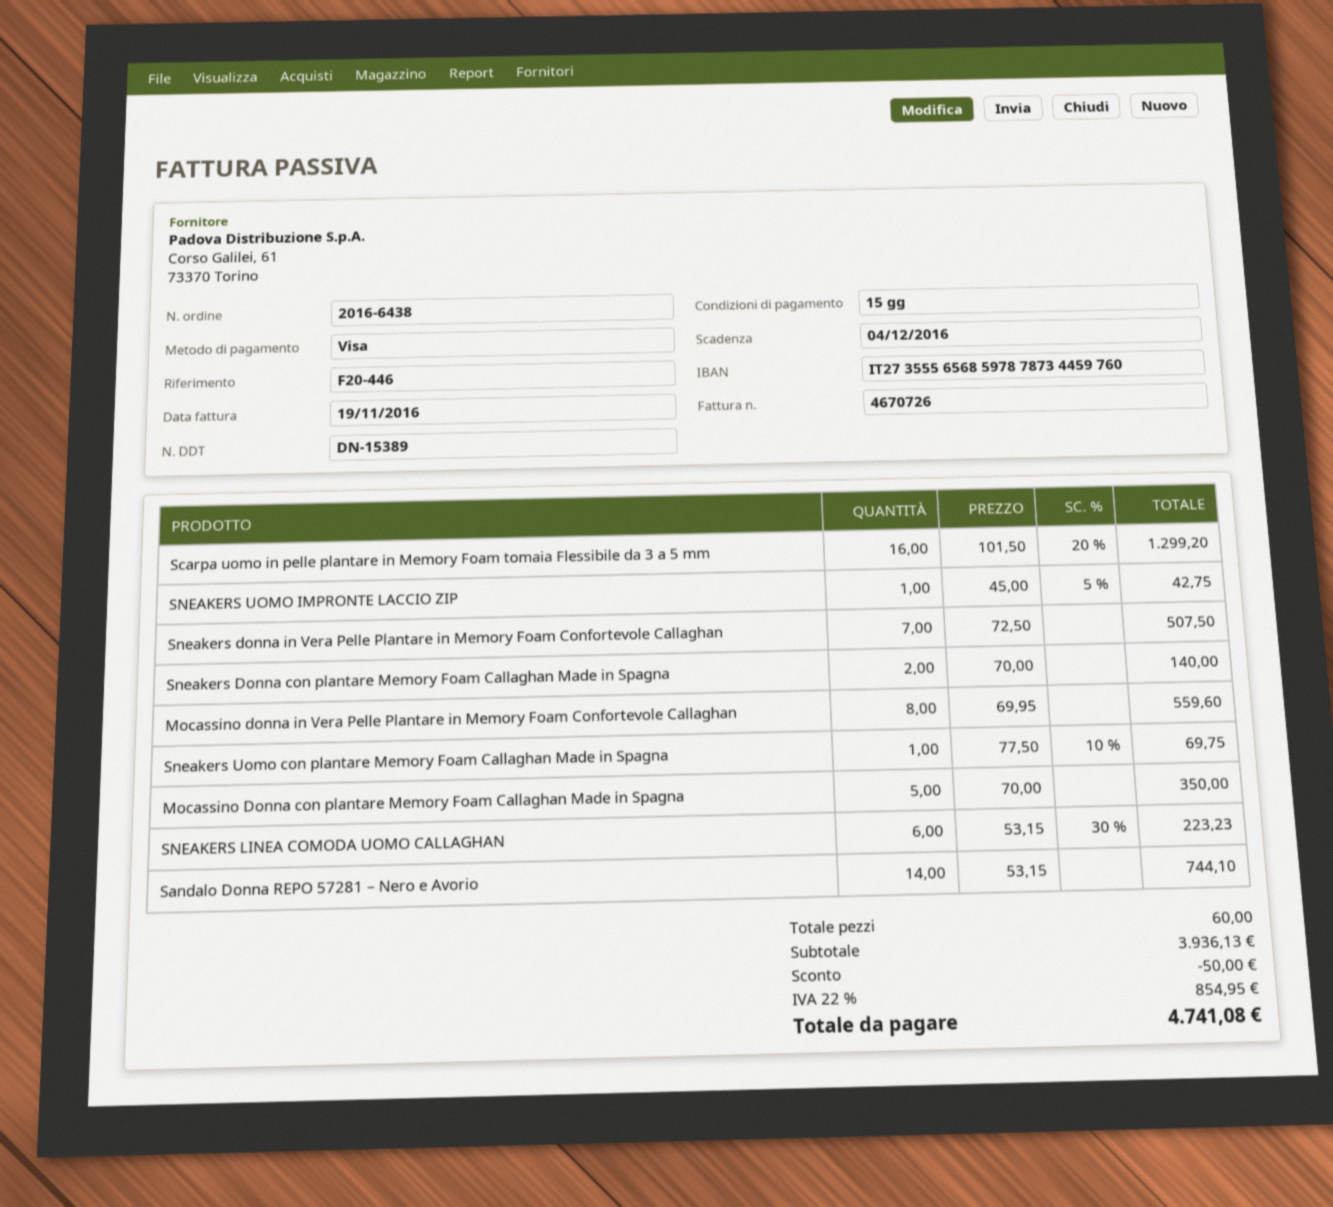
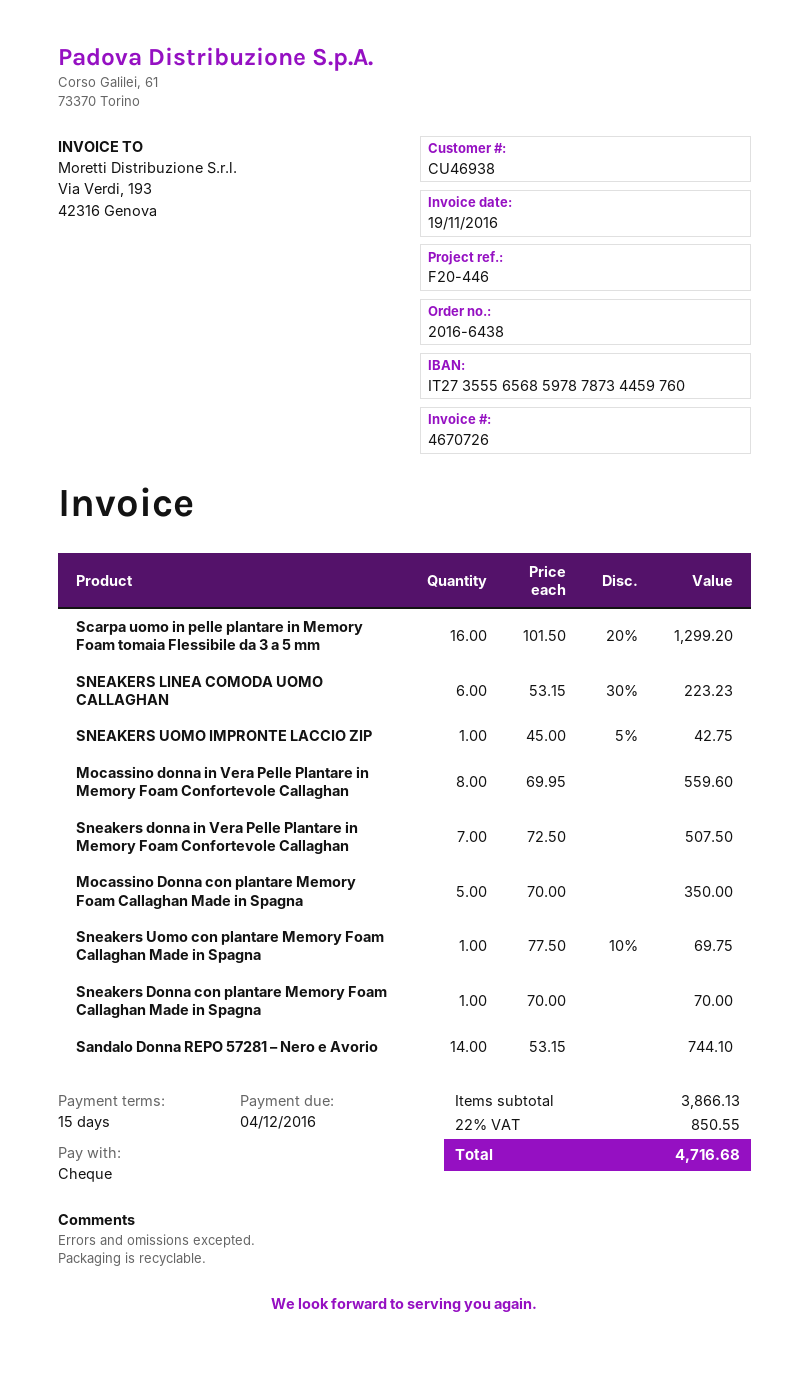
payment method: Visa -> cheque
Sneakers Donna con plantare Memory Foam Callaghan Made in Spagna: 2 x 70.00 = 140.00 -> 1 x 70.00 = 70.00
subtotal: 3936.13 -> 3866.13
discount: 50.00 -> none
tax: 22% = 854.95 -> 22% = 850.55
total: 4741.08 -> 4716.68

